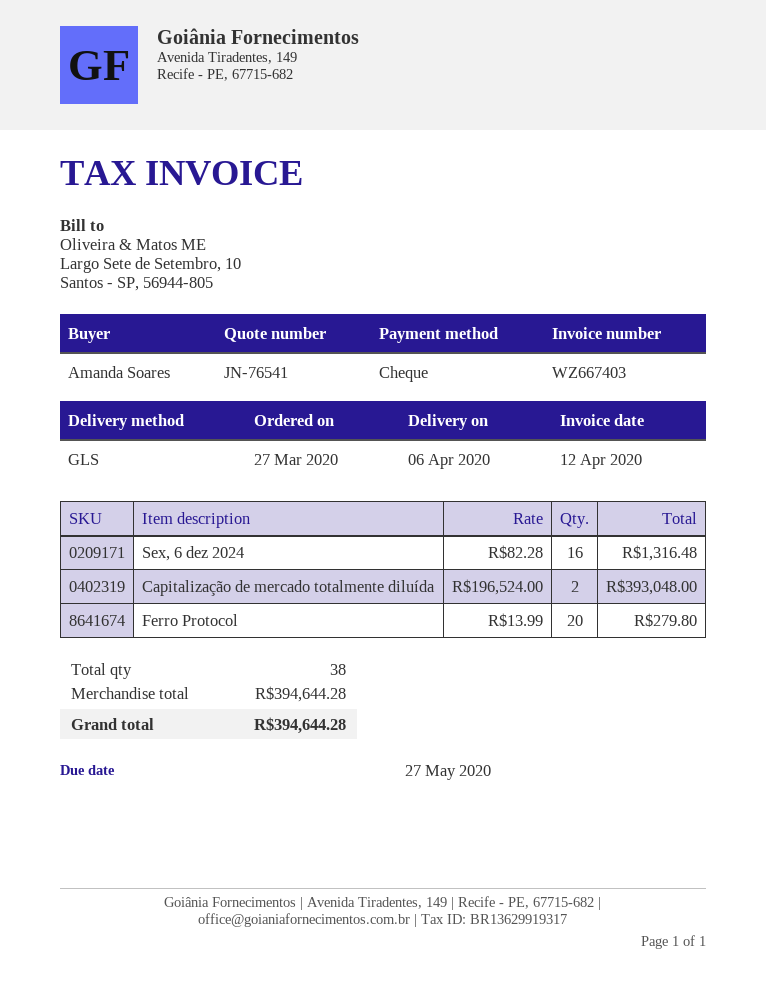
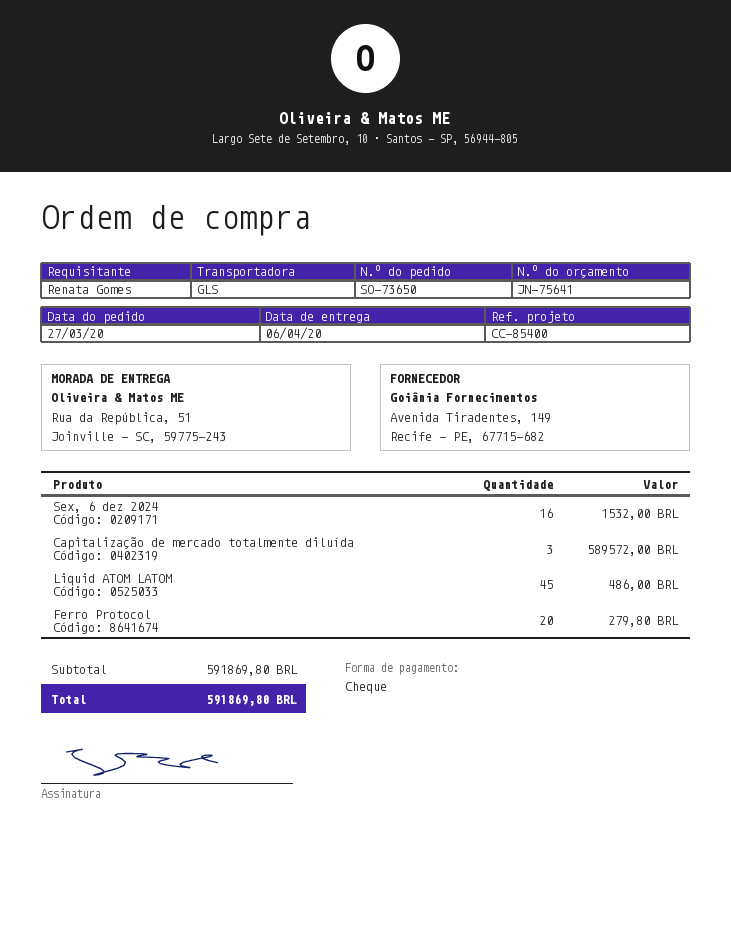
quote number: JN-76541 -> JN-75641
ordered by: Amanda Soares -> Renata Gomes
Sex, 6 dez 2024: 16 for 1316.48 -> 16 for 1532.00
Capitalização de mercado totalmente diluída: 2 for 393048.00 -> 3 for 589572.00
Liquid ATOM LATOM: none -> 45 for 486.00
subtotal: 394644.28 -> 591869.80
total: 394644.28 -> 591869.80

